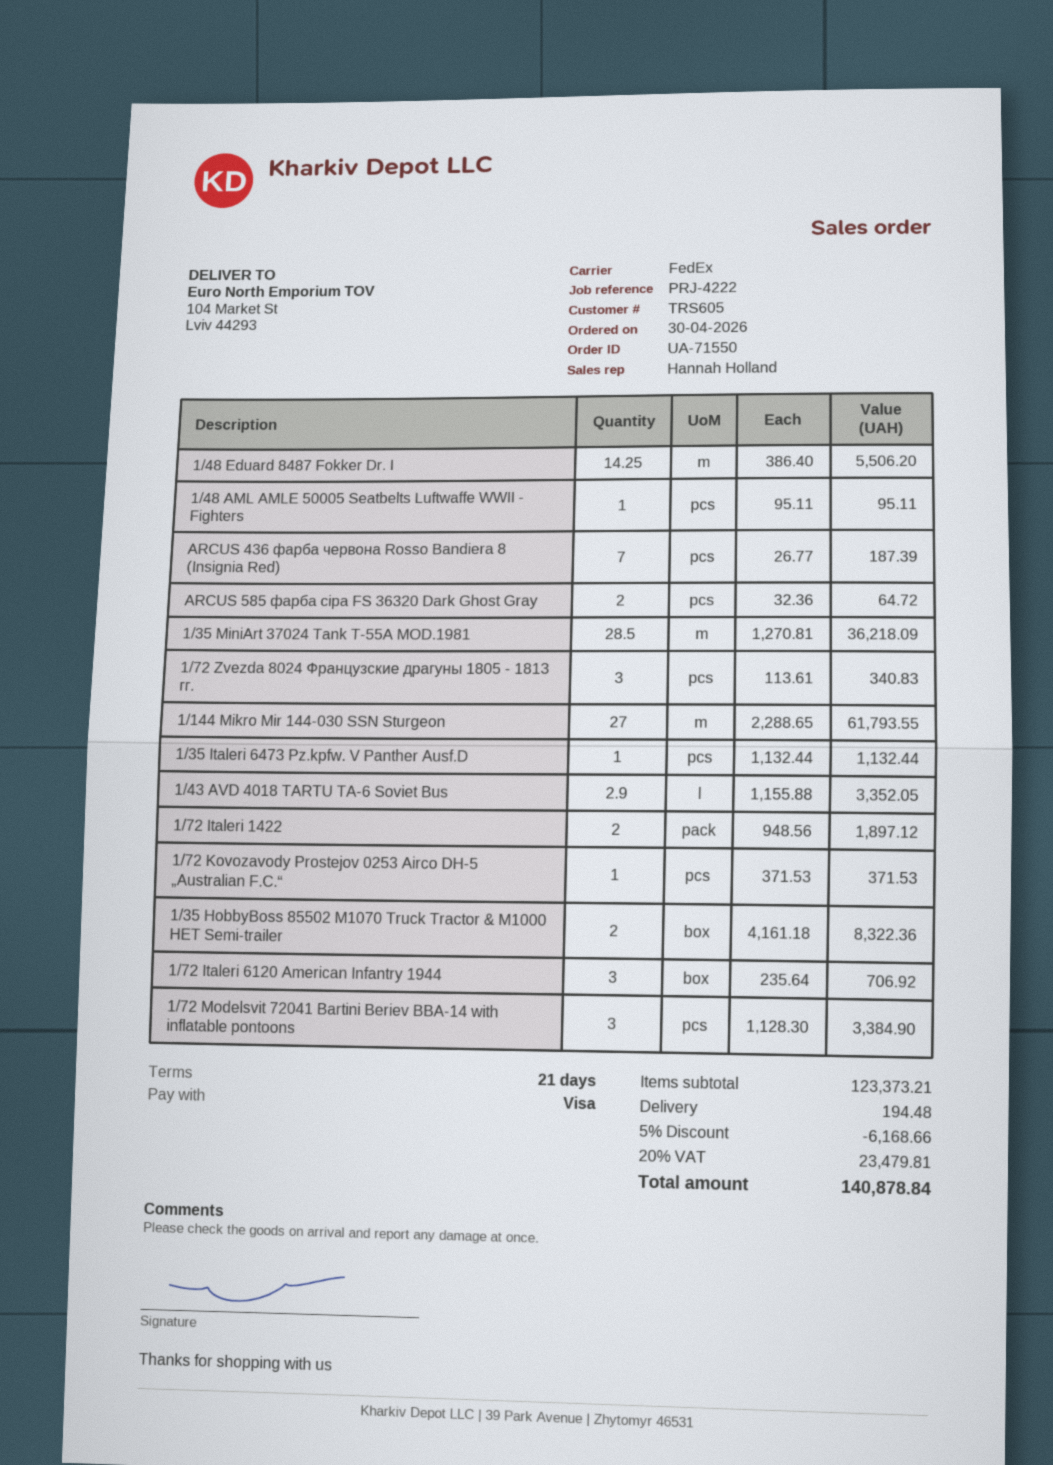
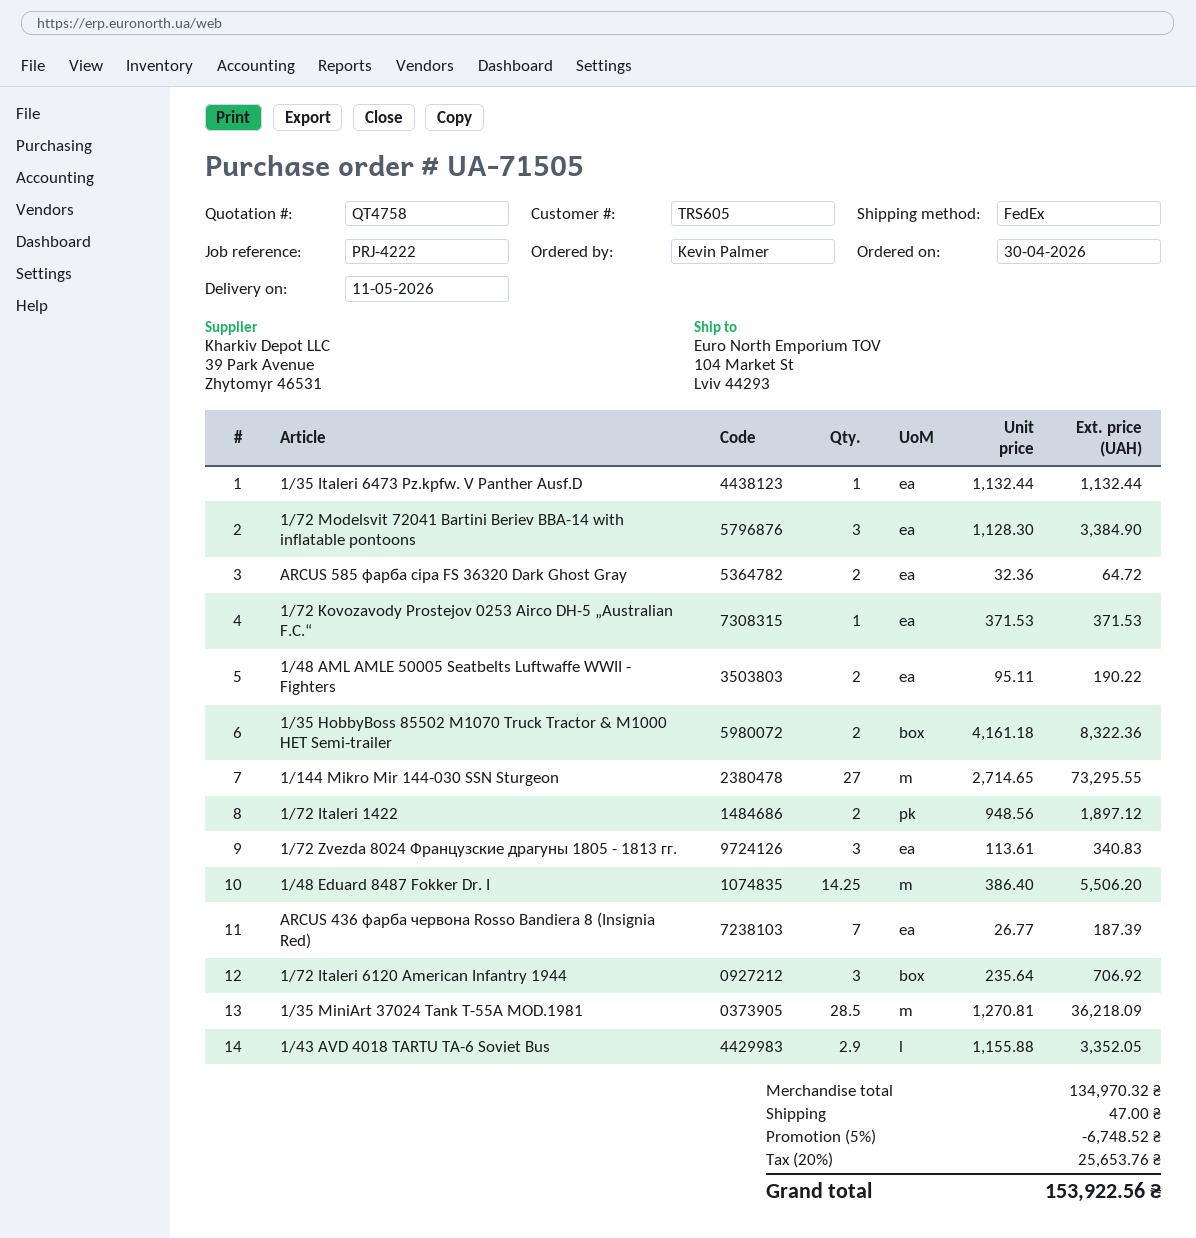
order number: UA-71550 -> UA-71505
1/48 AML AMLE 50005 Seatbelts Luftwaffe WWII - Fighters: 1 x 95.11 = 95.11 -> 2 x 95.11 = 190.22
1/144 Mikro Mir 144-030 SSN Sturgeon: 27 x 2288.65 = 61793.55 -> 27 x 2714.65 = 73295.55
subtotal: 123373.21 -> 134970.32
discount: 5% = 6168.66 -> 5% = 6748.52
shipping: 194.48 -> 47.00
tax: 20% = 23479.81 -> 20% = 25653.76
total: 140878.84 -> 153922.56

